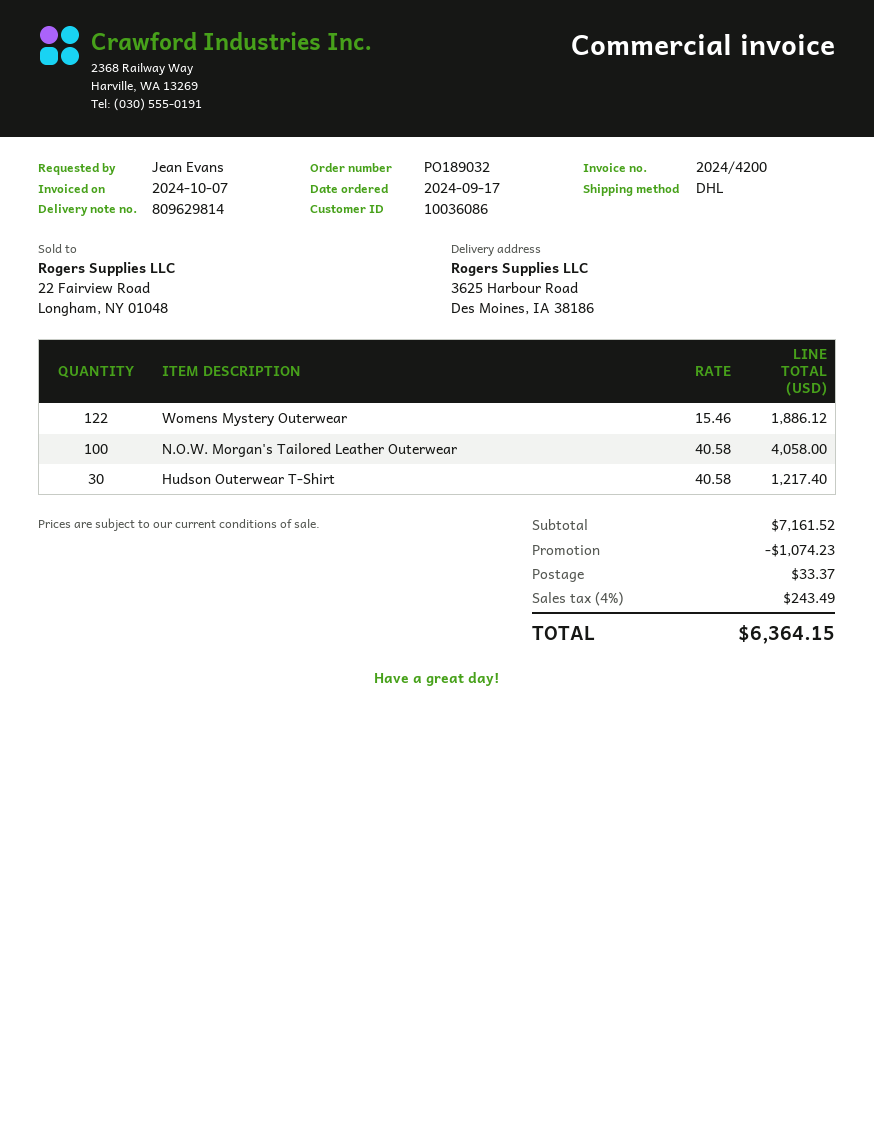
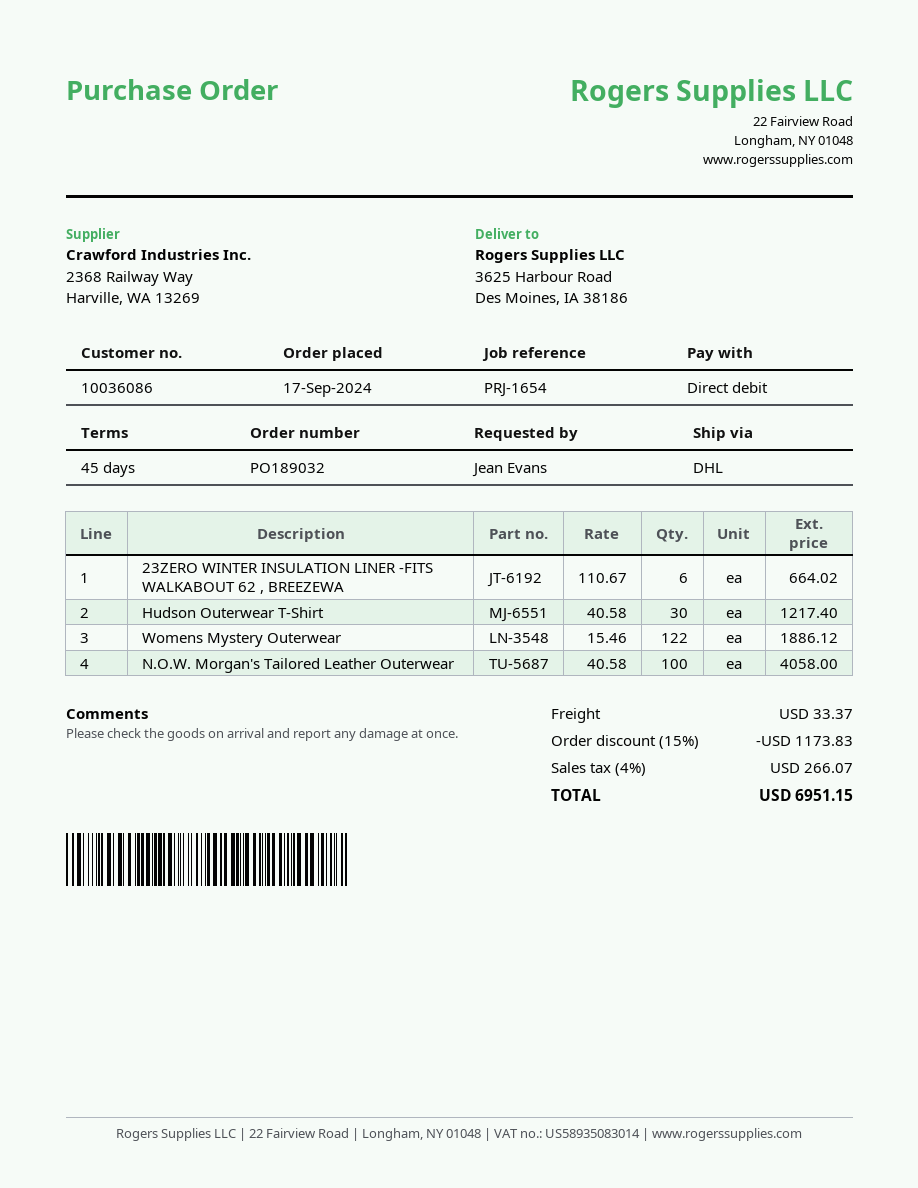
23ZERO WINTER INSULATION LINER -FITS WALKABOUT 62 , BREEZEWA: none -> 6 x 110.67 = 664.02
discount: 1074.23 -> 1173.83
tax: 4% = 243.49 -> 4% = 266.07
total: 6364.15 -> 6951.15

